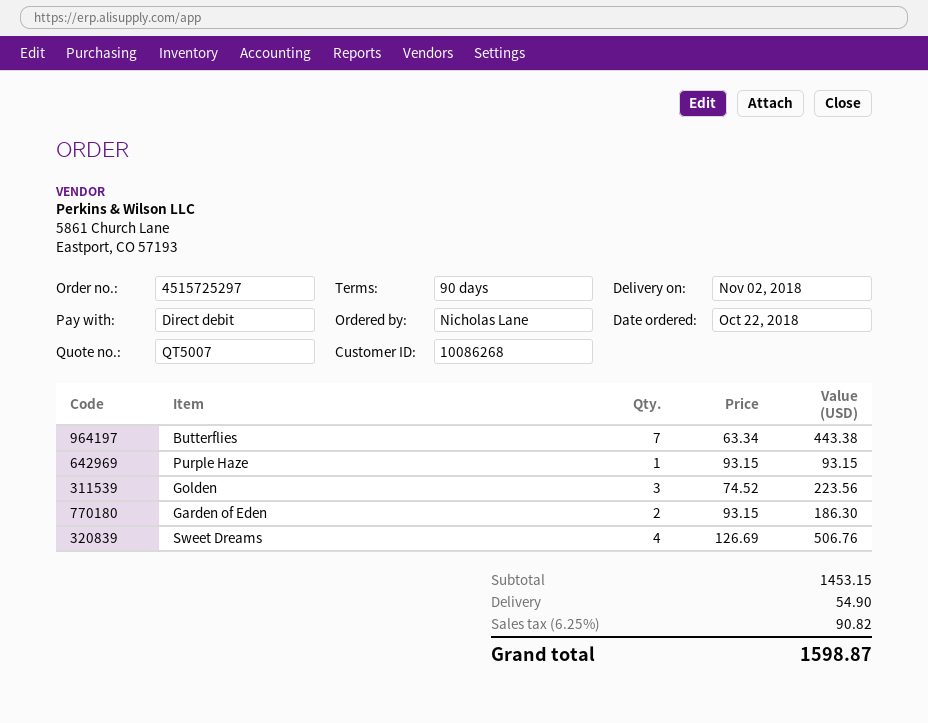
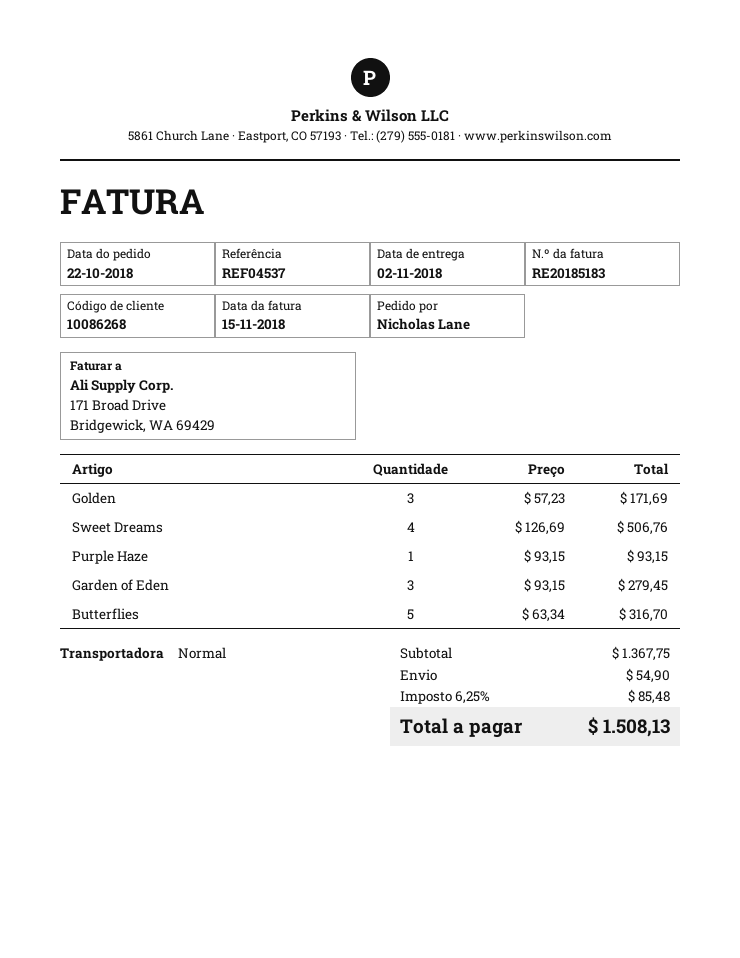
Butterflies: 7 x 63.34 = 443.38 -> 5 x 63.34 = 316.70
Golden: 3 x 74.52 = 223.56 -> 3 x 57.23 = 171.69
Garden of Eden: 2 x 93.15 = 186.30 -> 3 x 93.15 = 279.45
subtotal: 1453.15 -> 1367.75
tax: 6.25% = 90.82 -> 6.25% = 85.48
total: 1598.87 -> 1508.13

